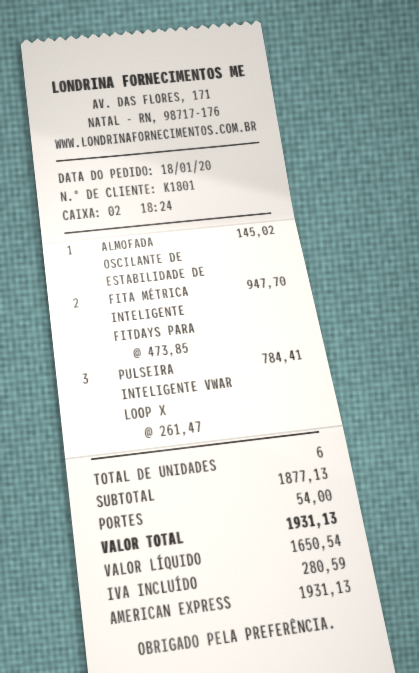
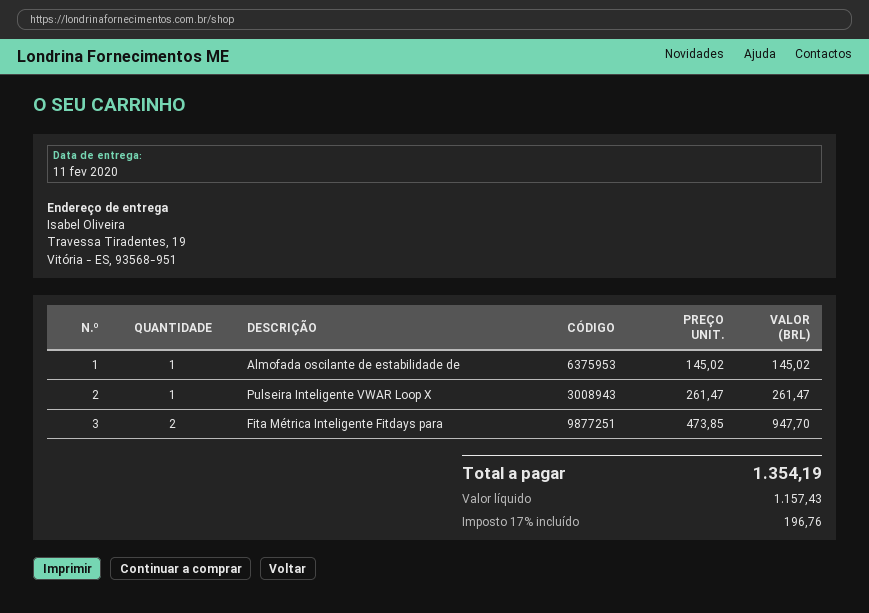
PULSEIRA INTELIGENTE VWAR LOOP X: 3 x 261.47 = 784.41 -> 1 x 261.47 = 261.47
shipping: 54.00 -> none
net: 1650.54 -> 1157.43
tax: 280.59 -> 196.76
total: 1931.13 -> 1354.19

